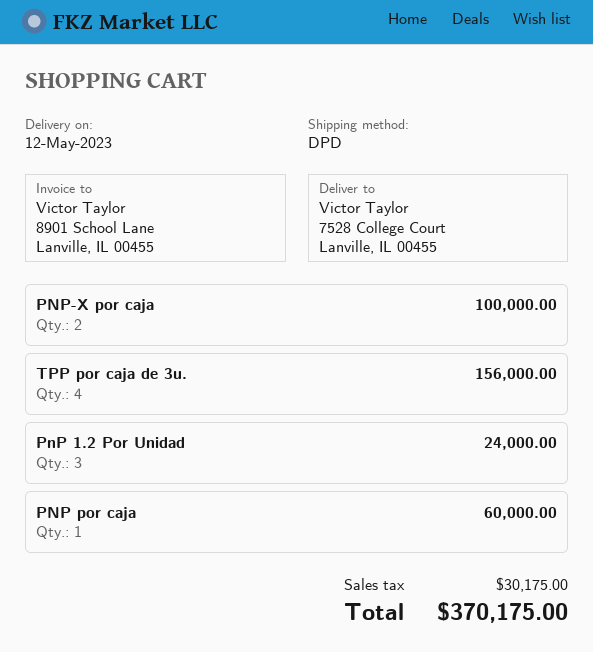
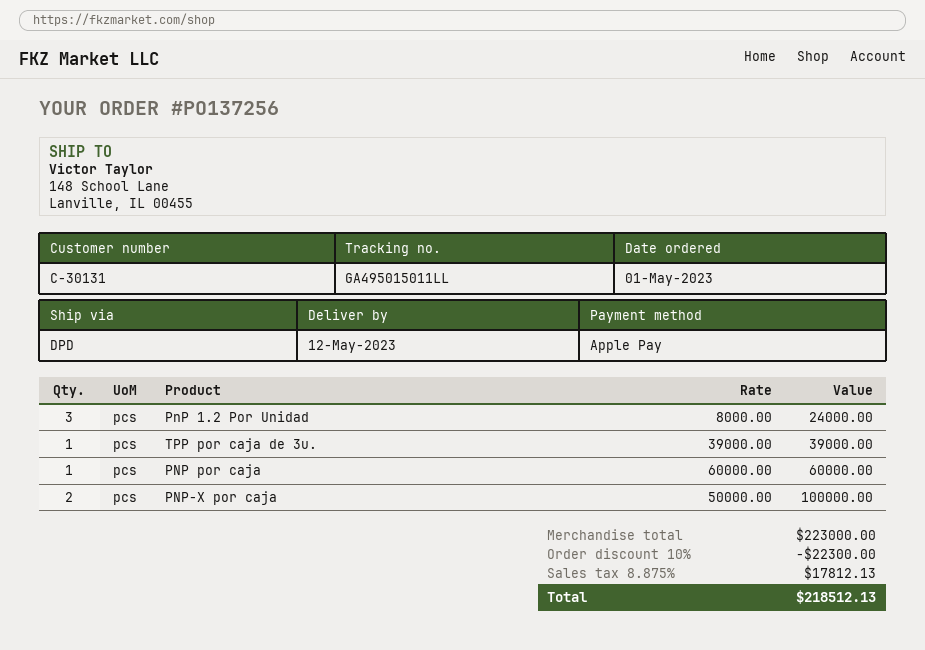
ship to: 7528 College Court, Lanville, IL 00455 -> 148 School Lane, Lanville, IL 00455
TPP por caja de 3u.: 4 for 156000.00 -> 1 for 39000.00
discount: none -> 10% = 22300.00
tax: 30175.00 -> 17812.13
total: 370175.00 -> 218512.13

